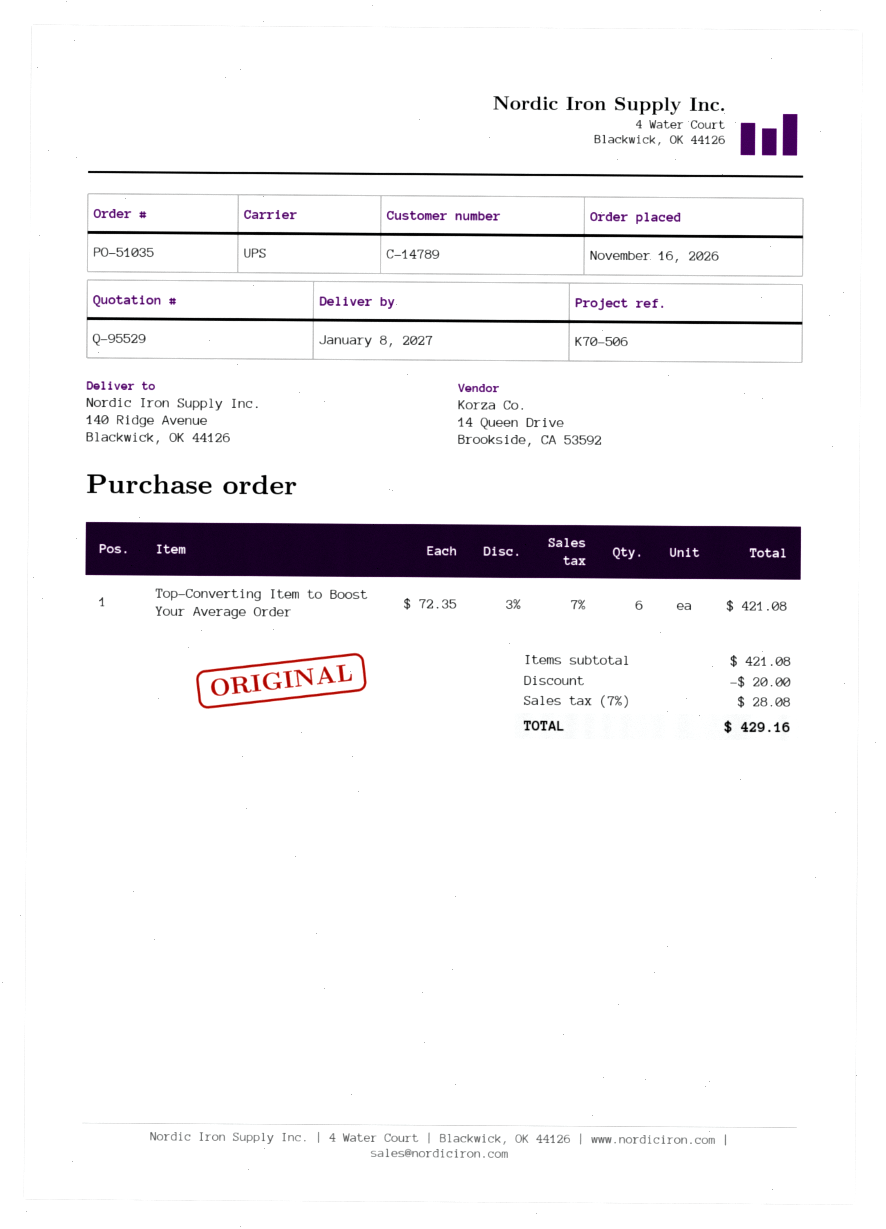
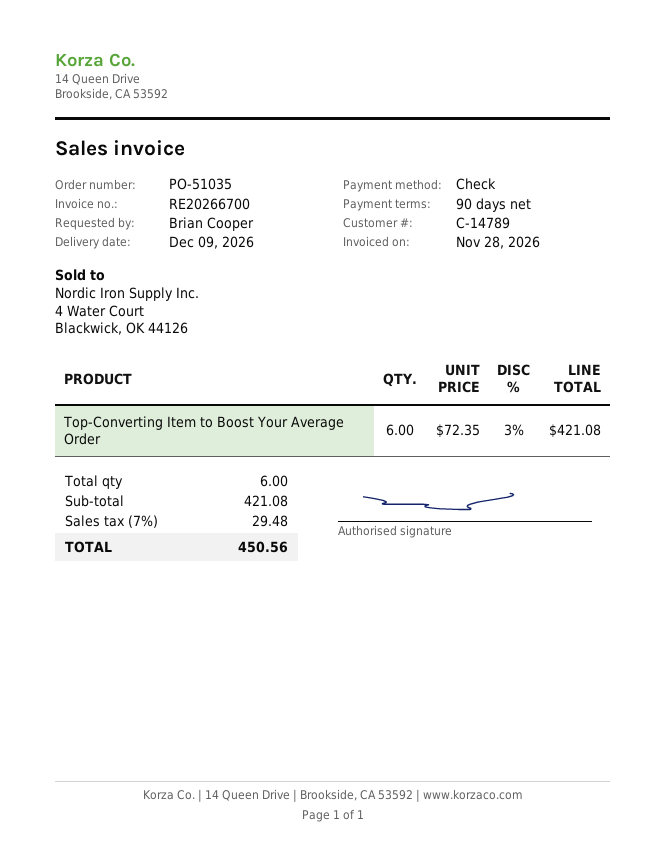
delivery date: 2027-01-08 -> 2026-12-09
discount: 20.00 -> none
tax: 7% = 28.08 -> 7% = 29.48
total: 429.16 -> 450.56

